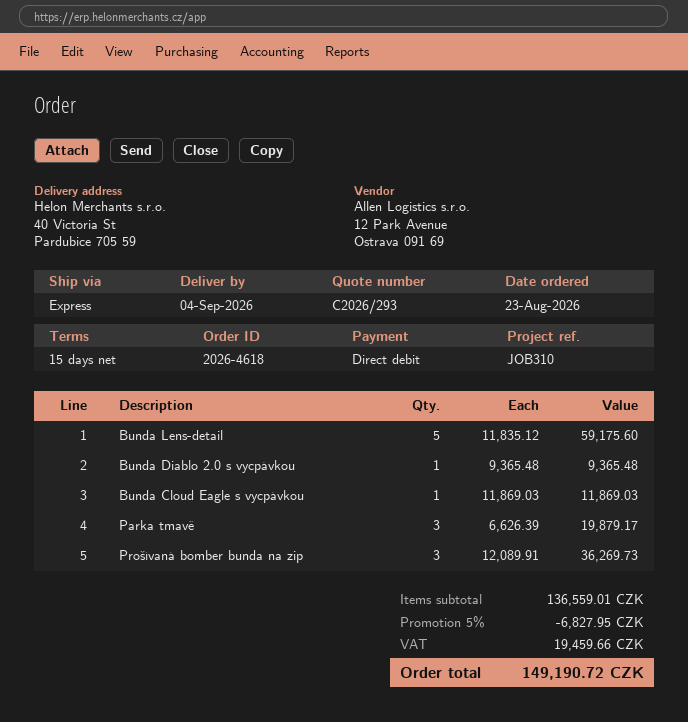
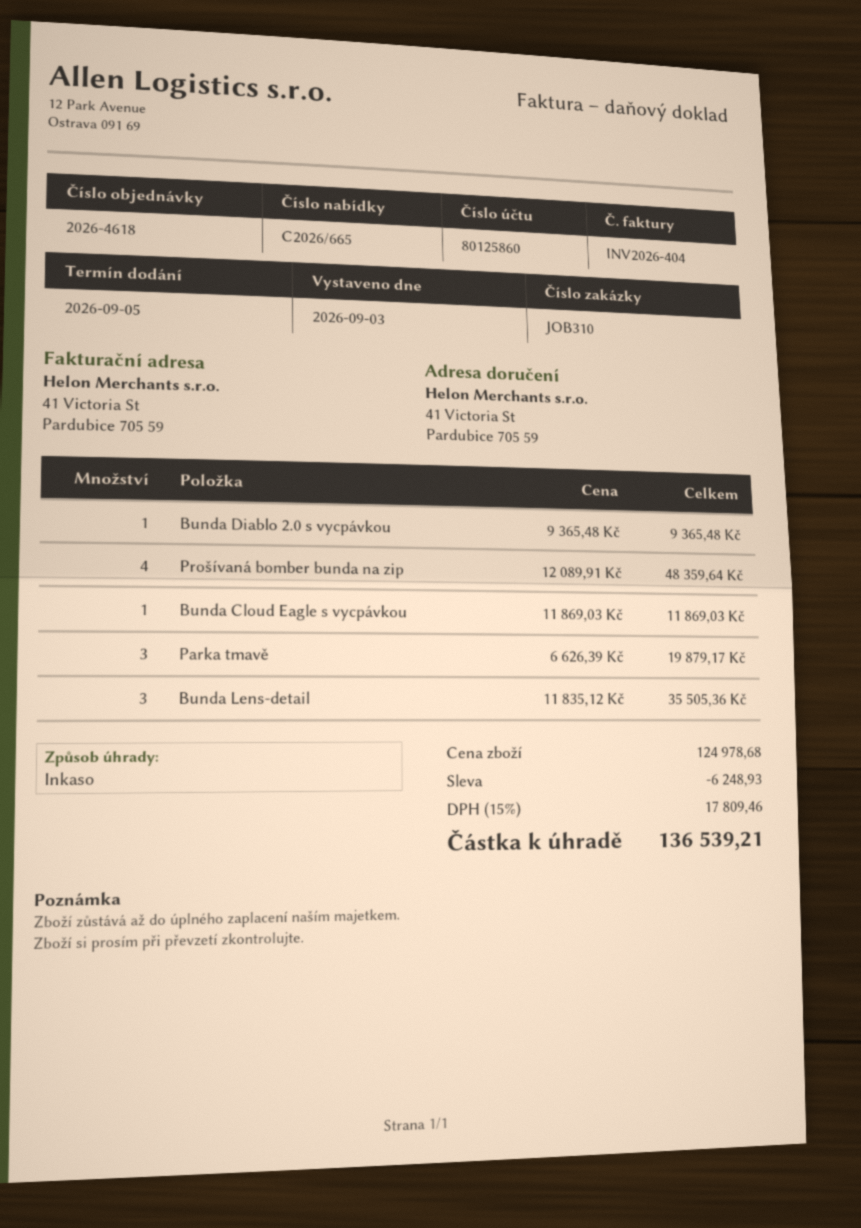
quote number: C2026/293 -> C2026/665
delivery date: 2026-09-04 -> 2026-09-05
ship to: 40 Victoria St, Pardubice 705 59 -> 41 Victoria St, Pardubice 705 59
Bunda Lens-detail: 5 x 11835.12 = 59175.60 -> 3 x 11835.12 = 35505.36
Prošívaná bomber bunda na zip: 3 x 12089.91 = 36269.73 -> 4 x 12089.91 = 48359.64
subtotal: 136559.01 -> 124978.68
discount: 6827.95 -> 6248.93
tax: 19459.66 -> 17809.46
total: 149190.72 -> 136539.21

